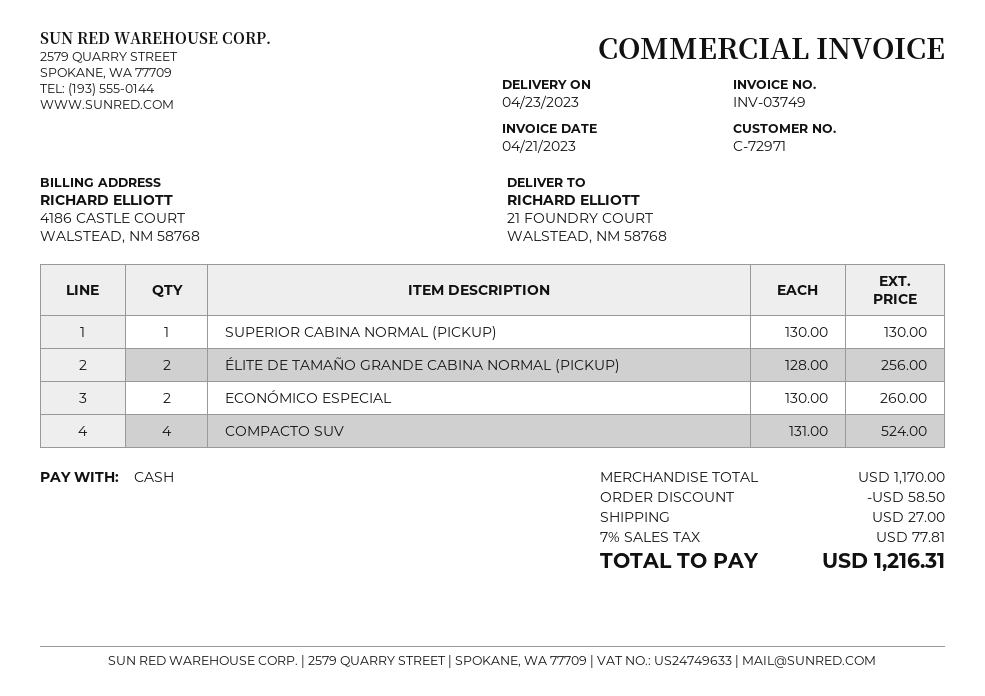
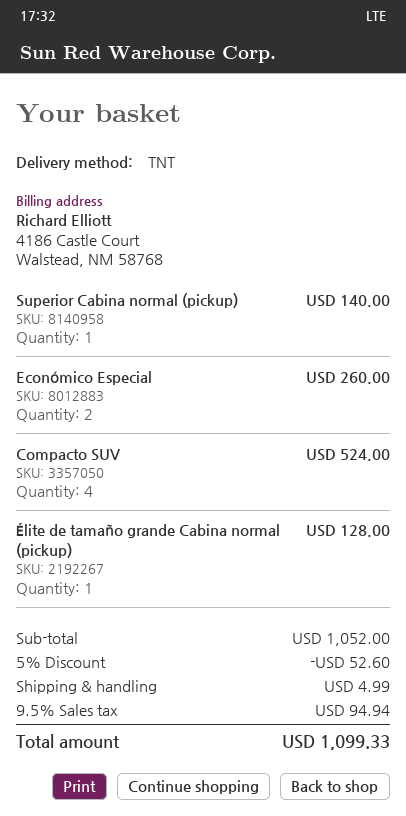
SUPERIOR CABINA NORMAL (PICKUP): 1 for 130.00 -> 1 for 140.00
ÉLITE DE TAMAÑO GRANDE CABINA NORMAL (PICKUP): 2 for 256.00 -> 1 for 128.00
subtotal: 1170.00 -> 1052.00
discount: 58.50 -> 52.60
shipping: 27.00 -> 4.99
tax: 7% = 77.81 -> 9.5% = 94.94
total: 1216.31 -> 1099.33

